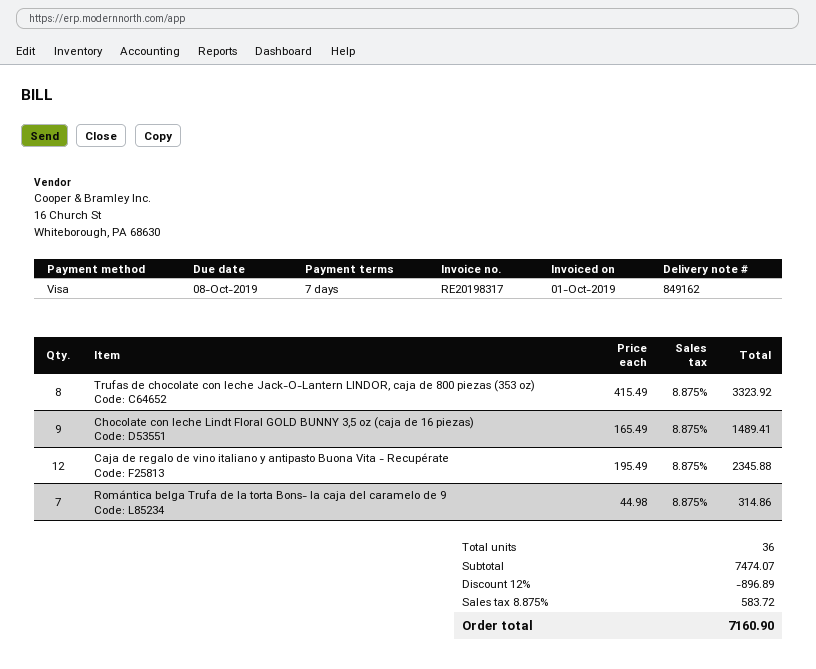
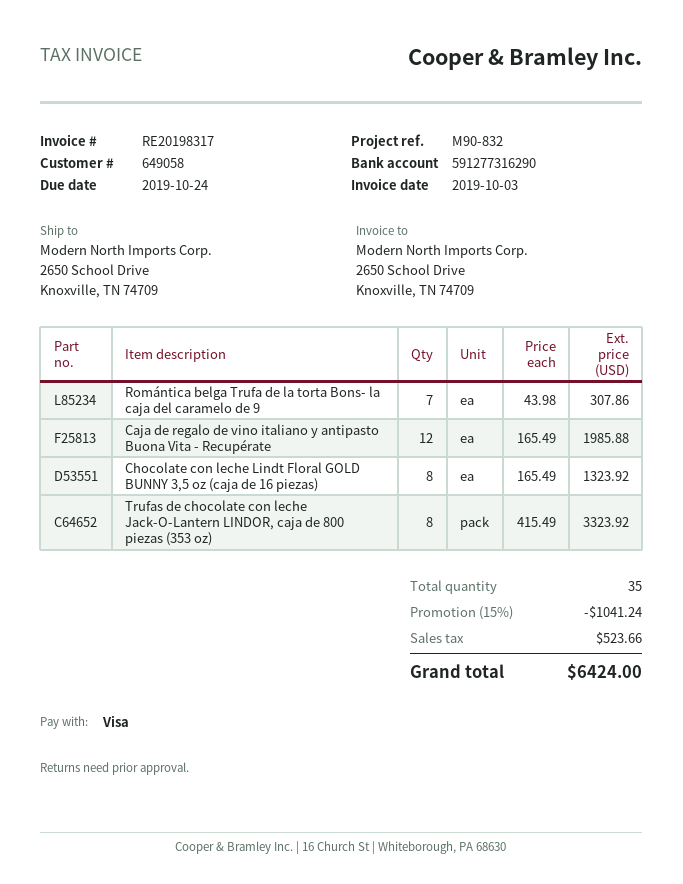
invoice date: 2019-10-01 -> 2019-10-03
due date: 2019-10-08 -> 2019-10-24
Chocolate con leche Lindt Floral GOLD BUNNY 3,5 oz (caja de 16 piezas): 9 x 165.49 = 1489.41 -> 8 x 165.49 = 1323.92
Caja de regalo de vino italiano y antipasto Buona Vita - Recupérate: 12 x 195.49 = 2345.88 -> 12 x 165.49 = 1985.88
Romántica belga Trufa de la torta Bons- la caja del caramelo de 9: 7 x 44.98 = 314.86 -> 7 x 43.98 = 307.86
total quantity: 36 -> 35
discount: 12% = 896.89 -> 15% = 1041.24
tax: 583.72 -> 523.66
total: 7160.90 -> 6424.00

